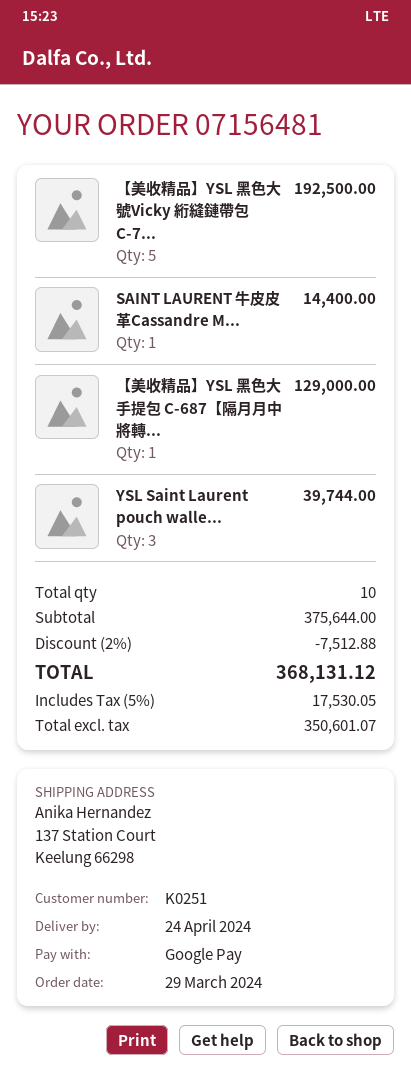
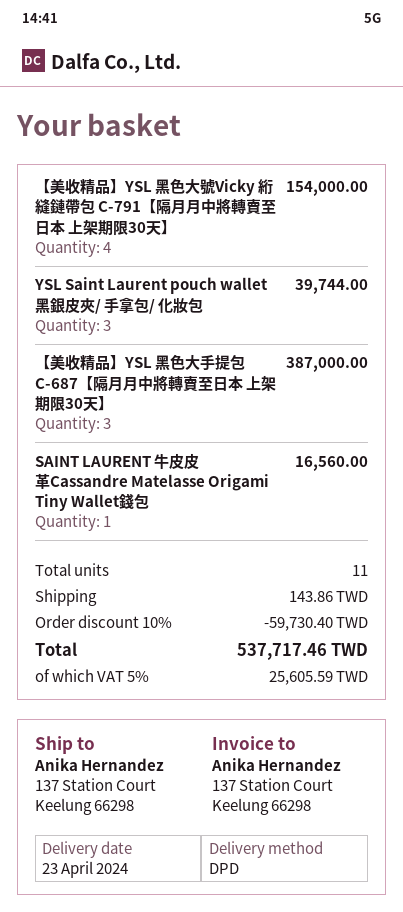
delivery date: 2024-04-24 -> 2024-04-23
【美收精品】YSL 黑色大號Vicky 絎縫鏈帶包 C-7...: 5 for 192500.00 -> 4 for 154000.00
SAINT LAURENT 牛皮皮革Cassandre M...: 1 for 14400.00 -> 1 for 16560.00
【美收精品】YSL 黑色大手提包 C-687【隔月月中將轉...: 1 for 129000.00 -> 3 for 387000.00
total quantity: 10 -> 11
discount: 2% = 7512.88 -> 10% = 59730.40
shipping: none -> 143.86
tax: 5% = 17530.05 -> 5% = 25605.59
total: 368131.12 -> 537717.46

